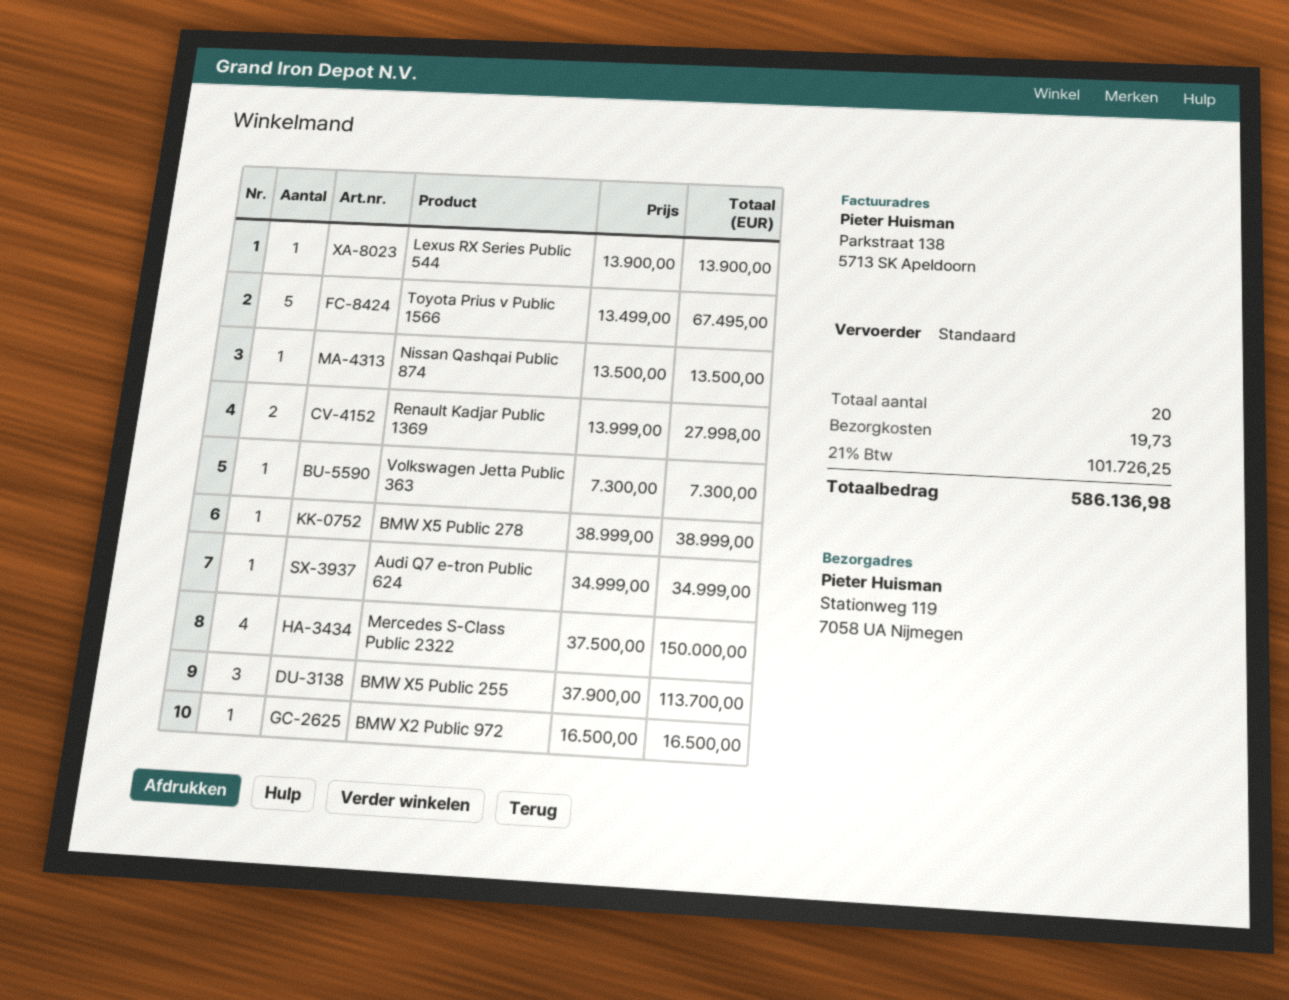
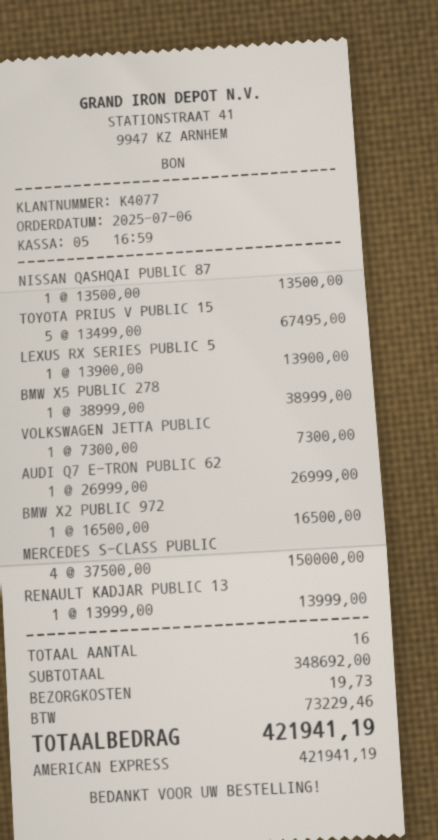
Renault Kadjar Public 1369: 2 x 13999.00 = 27998.00 -> 1 x 13999.00 = 13999.00
Audi Q7 e-tron Public 624: 1 x 34999.00 = 34999.00 -> 1 x 26999.00 = 26999.00
BMW X5 Public 255: 3 x 37900.00 = 113700.00 -> none
total quantity: 20 -> 16
tax: 101726.25 -> 73229.46
total: 586136.98 -> 421941.19

